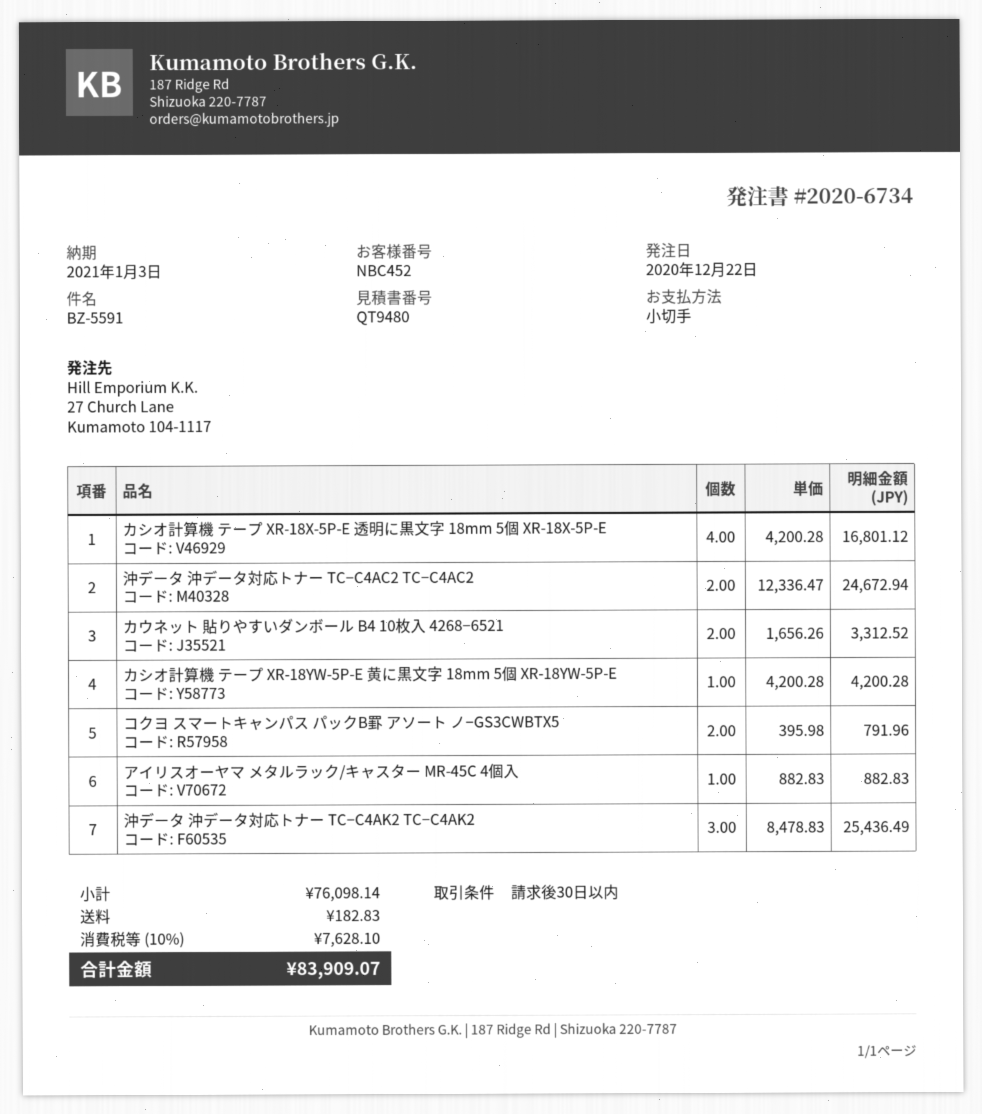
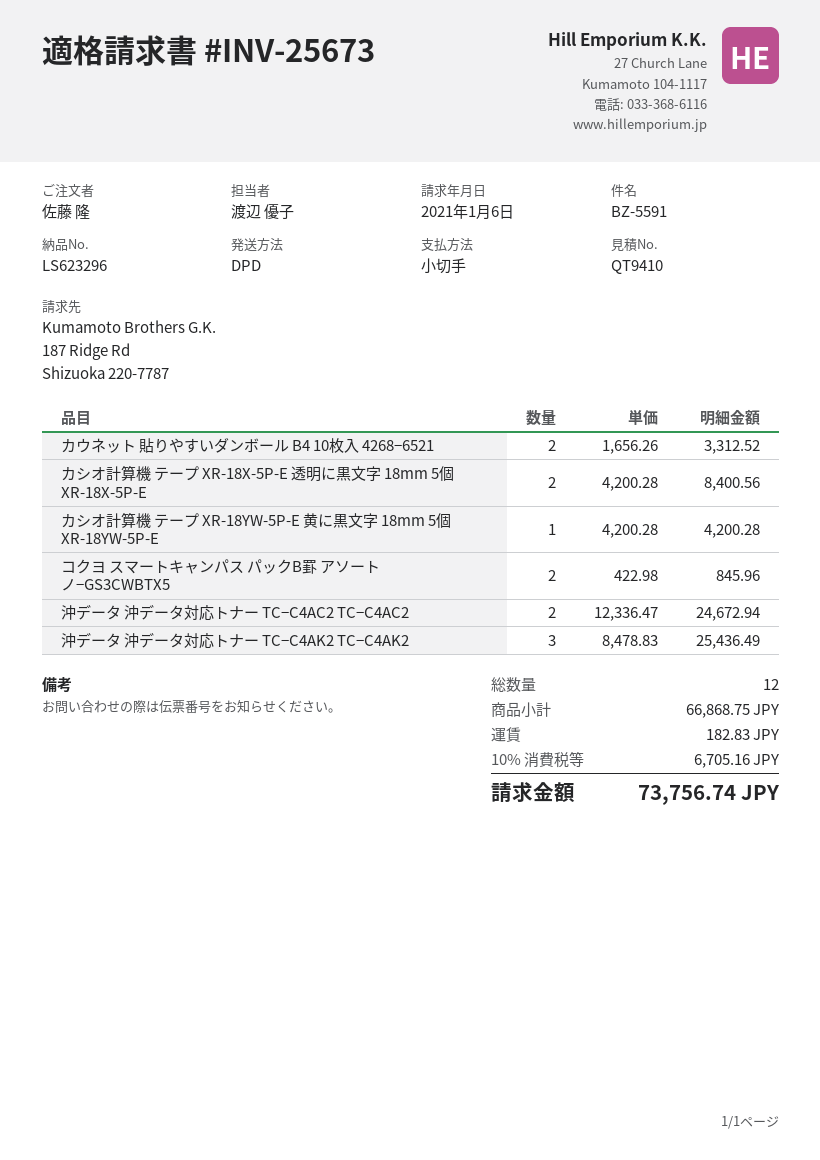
quote number: QT9480 -> QT9410
カシオ計算機 テープ XR-18X-5P-E 透明に黒文字 18mm 5個 XR-18X-5P-E: 4 x 4200.28 = 16801.12 -> 2 x 4200.28 = 8400.56
コクヨ スマートキャンパス パックB罫 アソート ノ−GS3CWBTX5: 2 x 395.98 = 791.96 -> 2 x 422.98 = 845.96
アイリスオーヤマ メタルラック/キャスター MR-45C 4個入: 1 x 882.83 = 882.83 -> none
subtotal: 76098.14 -> 66868.75
tax: 10% = 7628.10 -> 10% = 6705.16
total: 83909.07 -> 73756.74

